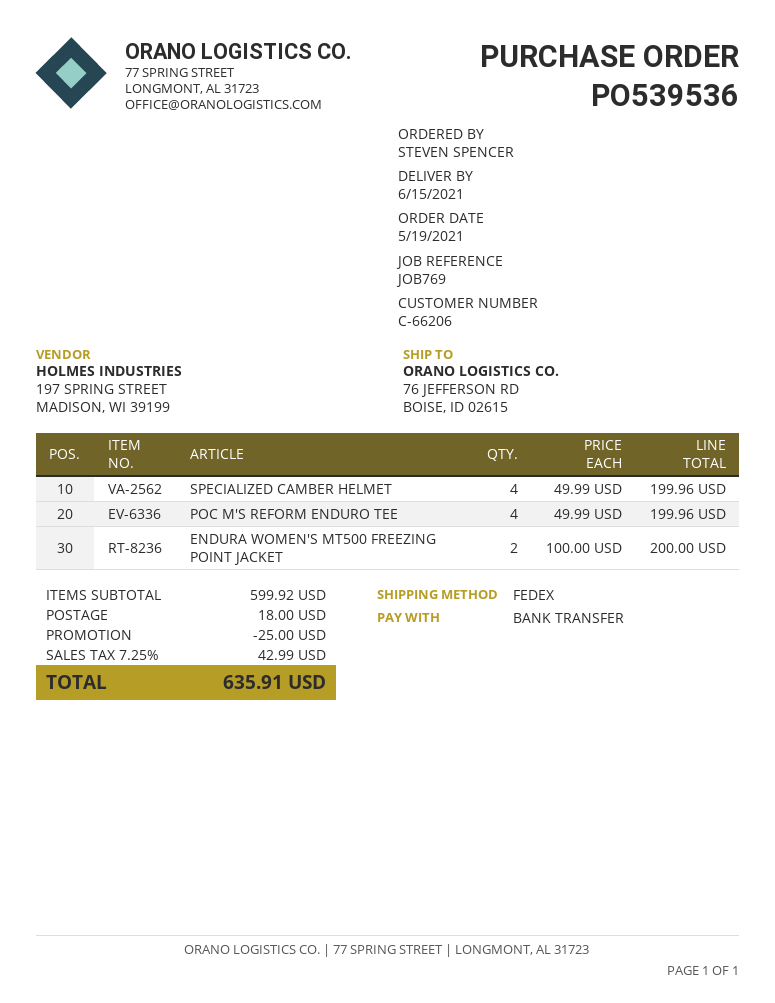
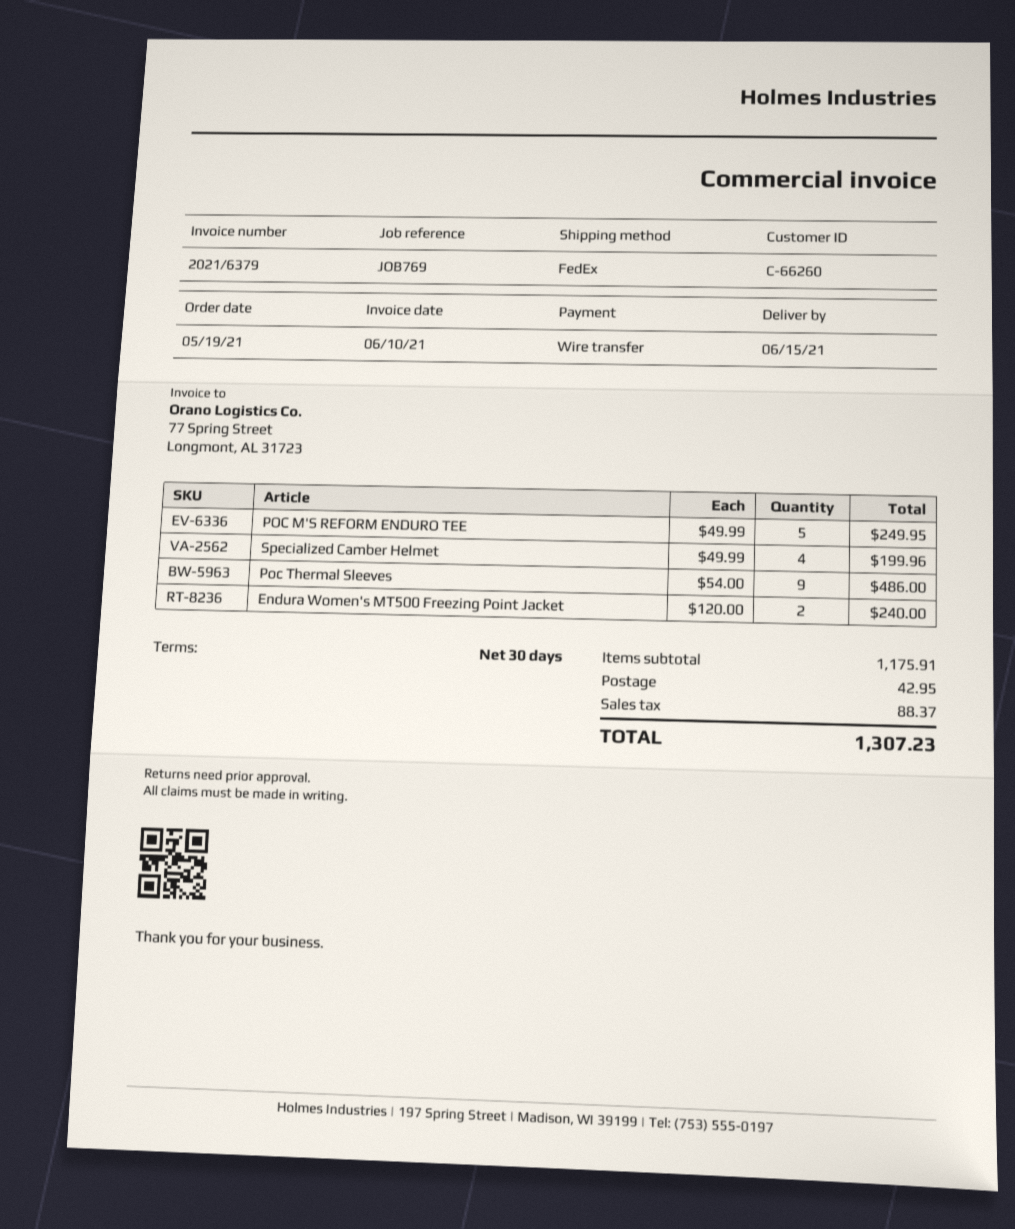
customer number: C-66206 -> C-66260
POC M'S REFORM ENDURO TEE: 4 x 49.99 = 199.96 -> 5 x 49.99 = 249.95
ENDURA WOMEN'S MT500 FREEZING POINT JACKET: 2 x 100.00 = 200.00 -> 2 x 120.00 = 240.00
Poc Thermal Sleeves: none -> 9 x 54.00 = 486.00
subtotal: 599.92 -> 1175.91
discount: 25.00 -> none
shipping: 18.00 -> 42.95
tax: 42.99 -> 88.37
total: 635.91 -> 1307.23

